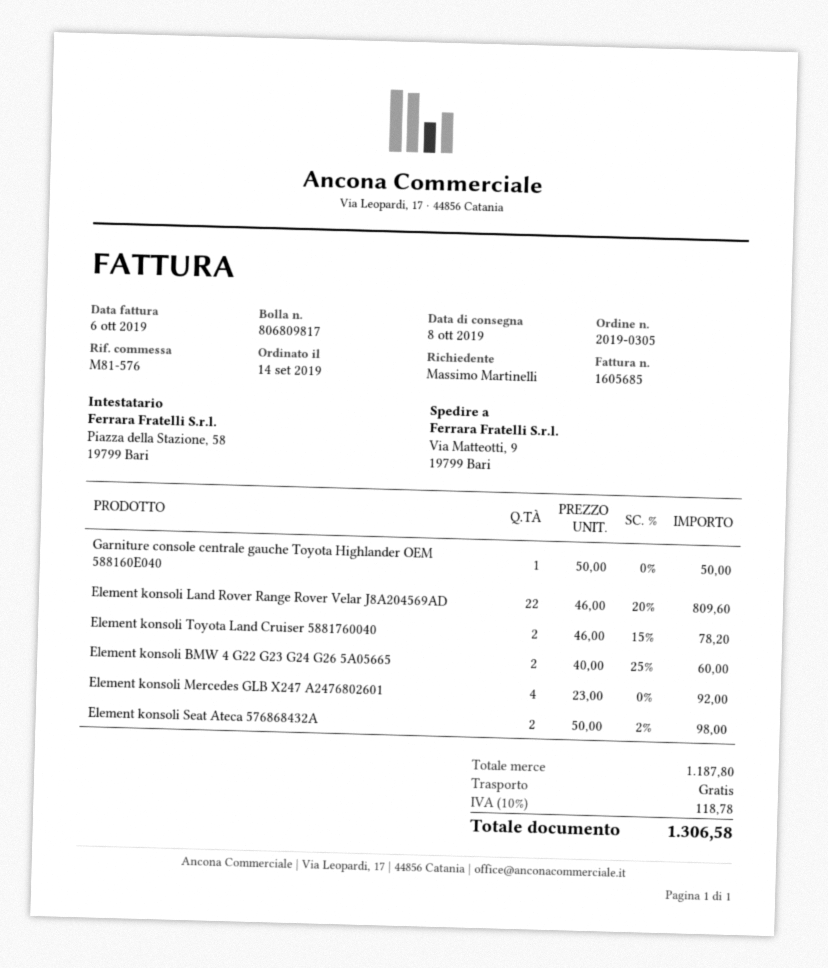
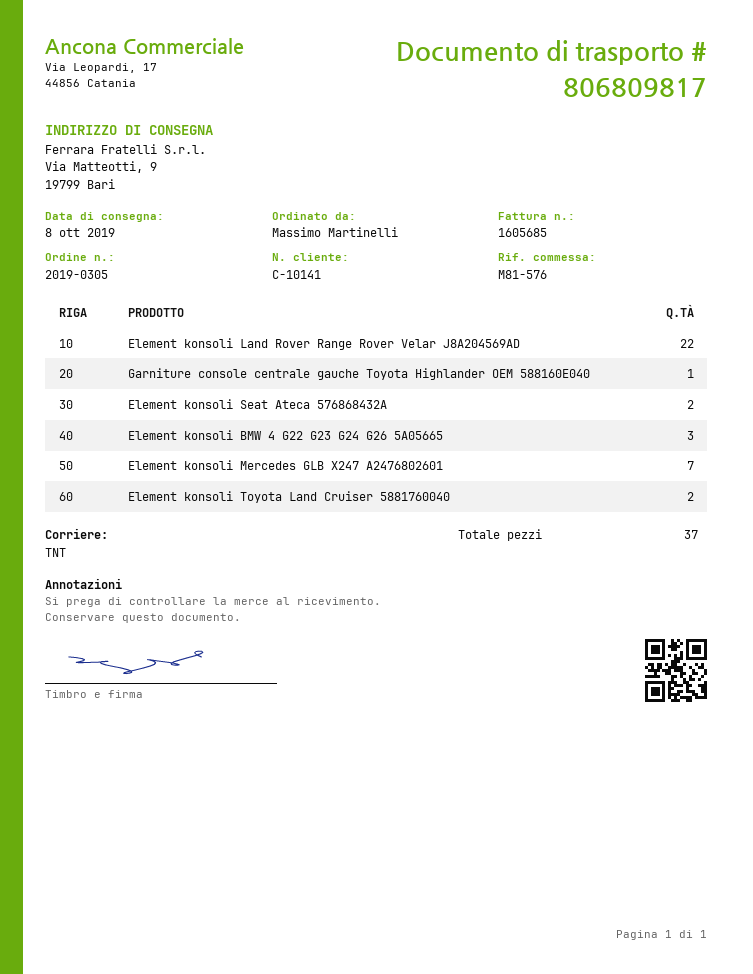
Element konsoli BMW 4 G22 G23 G24 G26 5A05665: 2 -> 3
Element konsoli Mercedes GLB X247 A2476802601: 4 -> 7

